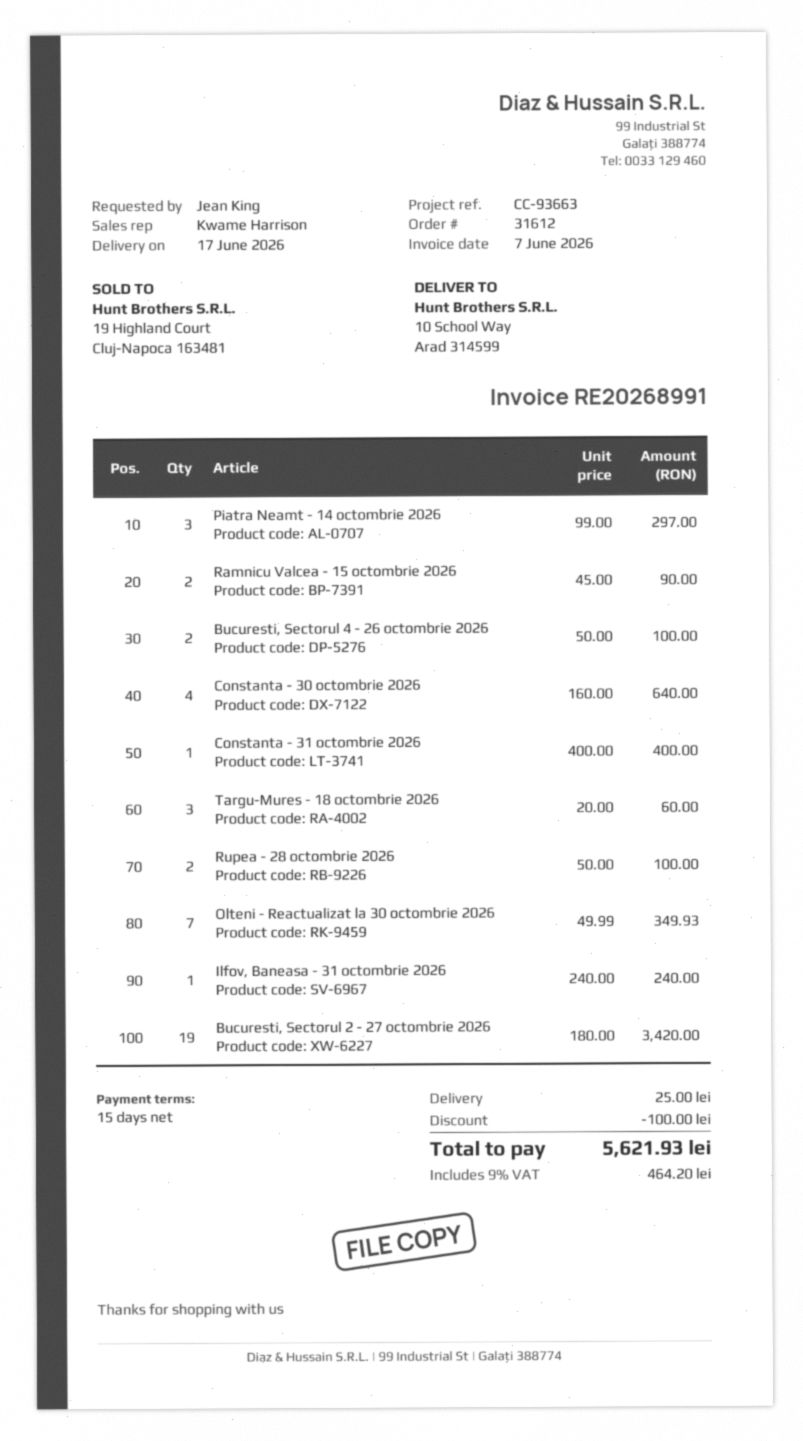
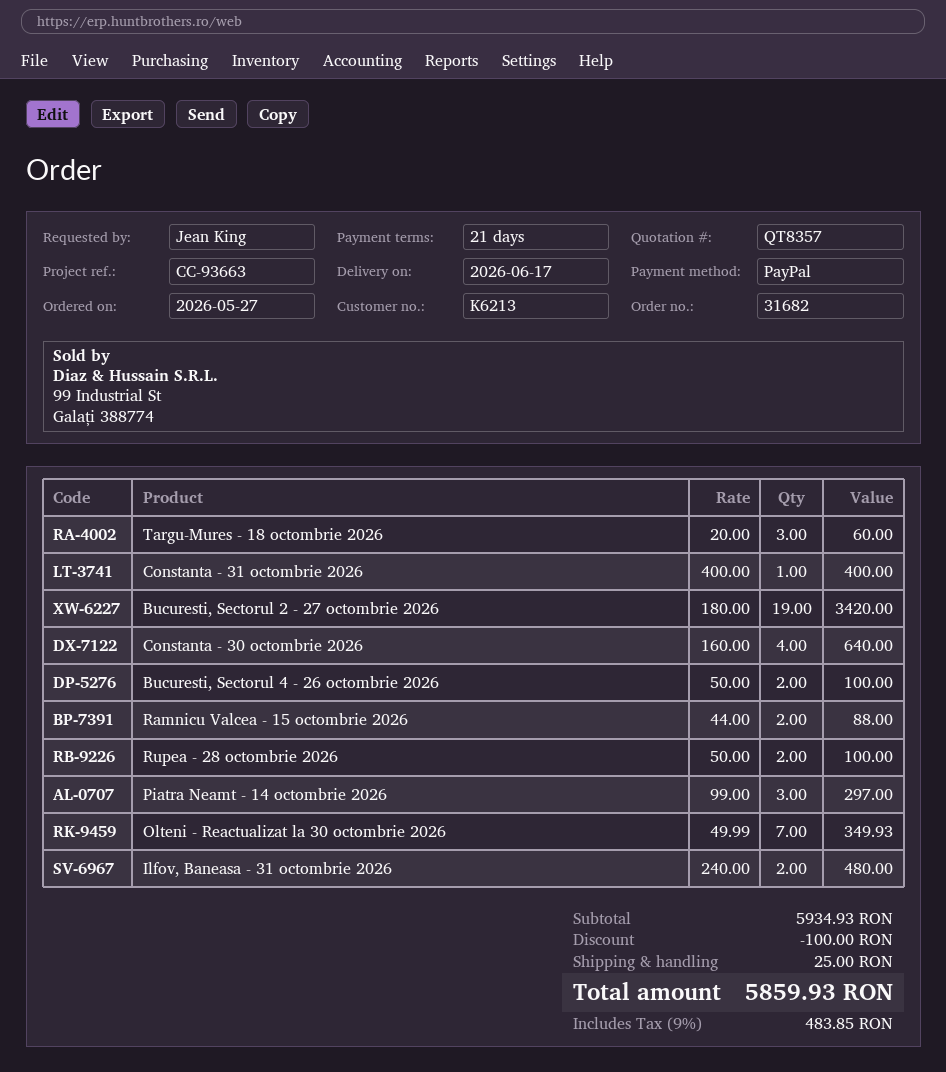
order number: 31612 -> 31682
payment terms: 15 days -> 21 days
Ramnicu Valcea - 15 octombrie 2026: 2 x 45.00 = 90.00 -> 2 x 44.00 = 88.00
Ilfov, Baneasa - 31 octombrie 2026: 1 x 240.00 = 240.00 -> 2 x 240.00 = 480.00
tax: 9% = 464.20 -> 9% = 483.85
total: 5621.93 -> 5859.93

